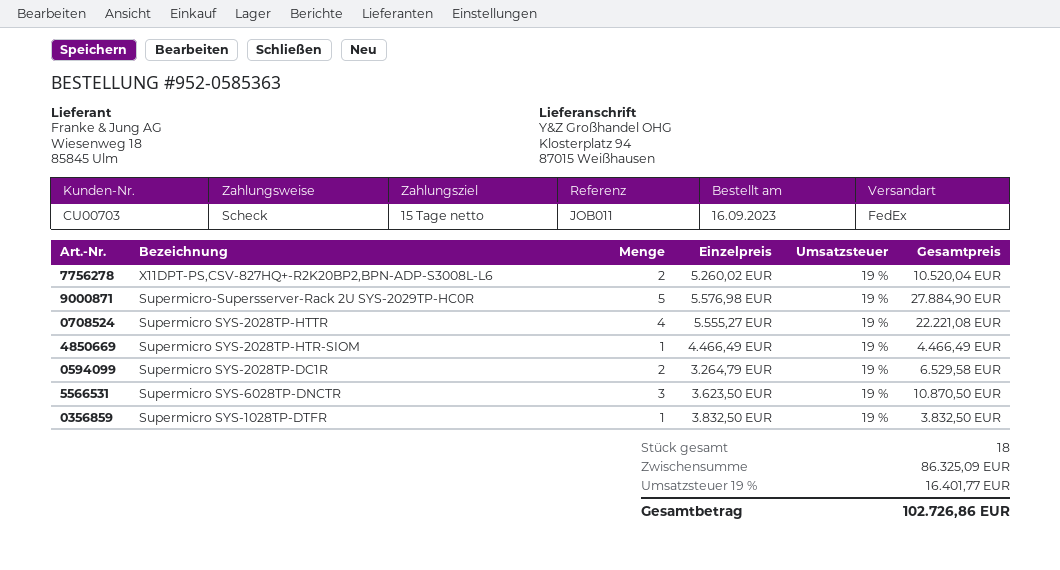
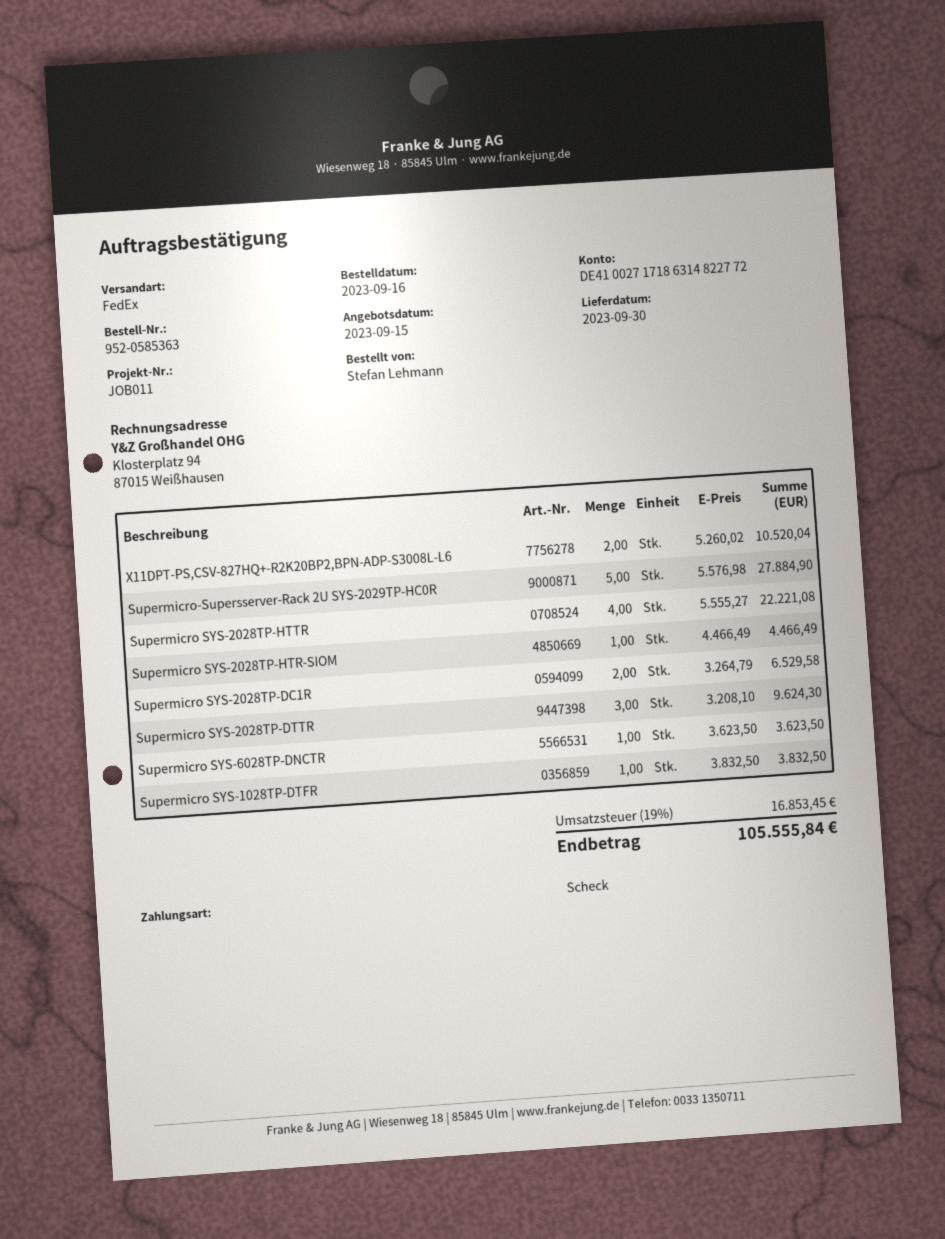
Supermicro SYS-6028TP-DNCTR: 3 x 3623.50 = 10870.50 -> 1 x 3623.50 = 3623.50
Supermicro SYS-2028TP-DTTR: none -> 3 x 3208.10 = 9624.30
tax: 19% = 16401.77 -> 19% = 16853.45
total: 102726.86 -> 105555.84

